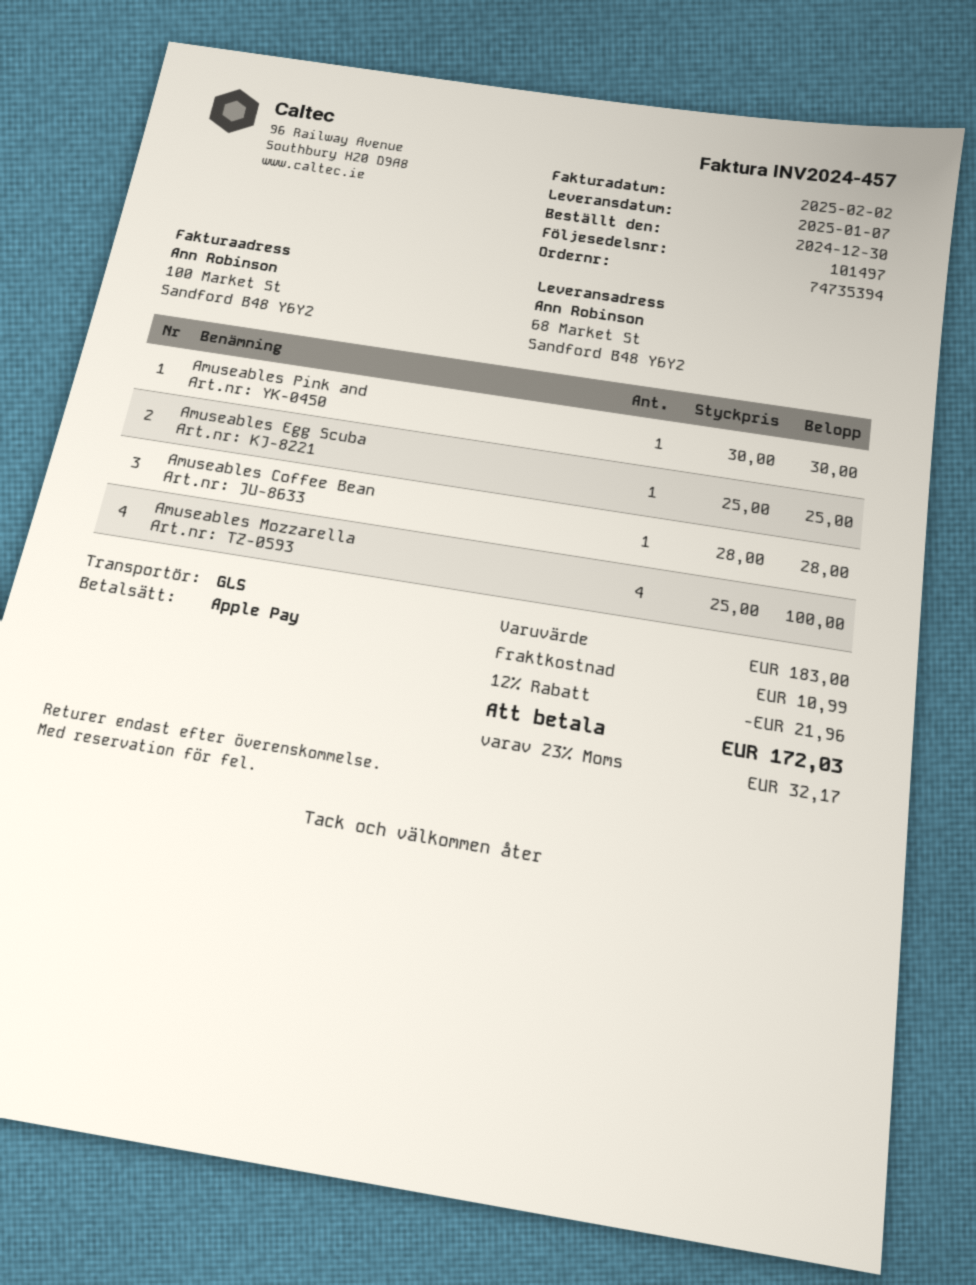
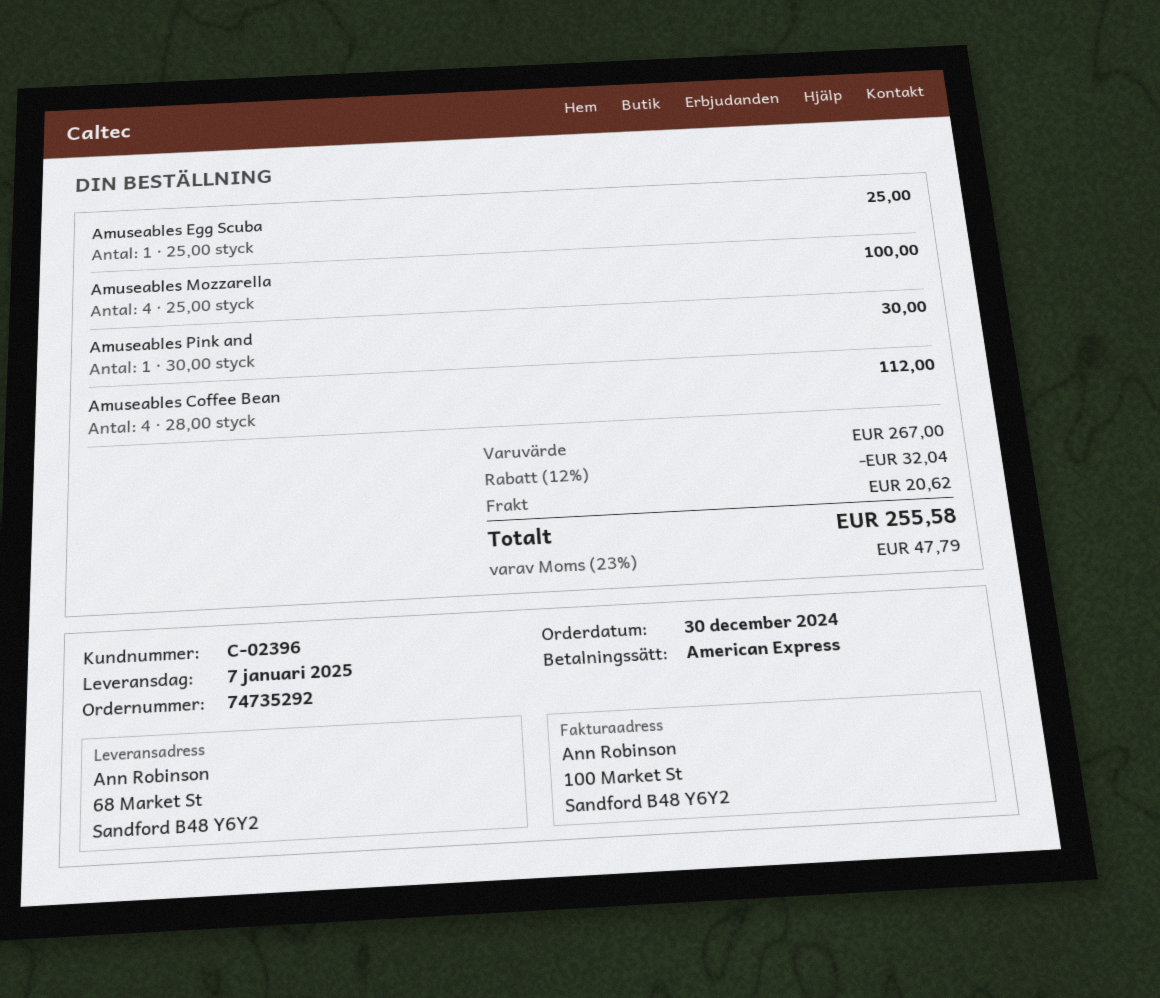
order number: 74735394 -> 74735292
payment method: Apple Pay -> American Express
Amuseables Coffee Bean: 1 x 28.00 = 28.00 -> 4 x 28.00 = 112.00
subtotal: 183.00 -> 267.00
discount: 12% = 21.96 -> 12% = 32.04
shipping: 10.99 -> 20.62
tax: 23% = 32.17 -> 23% = 47.79
total: 172.03 -> 255.58

